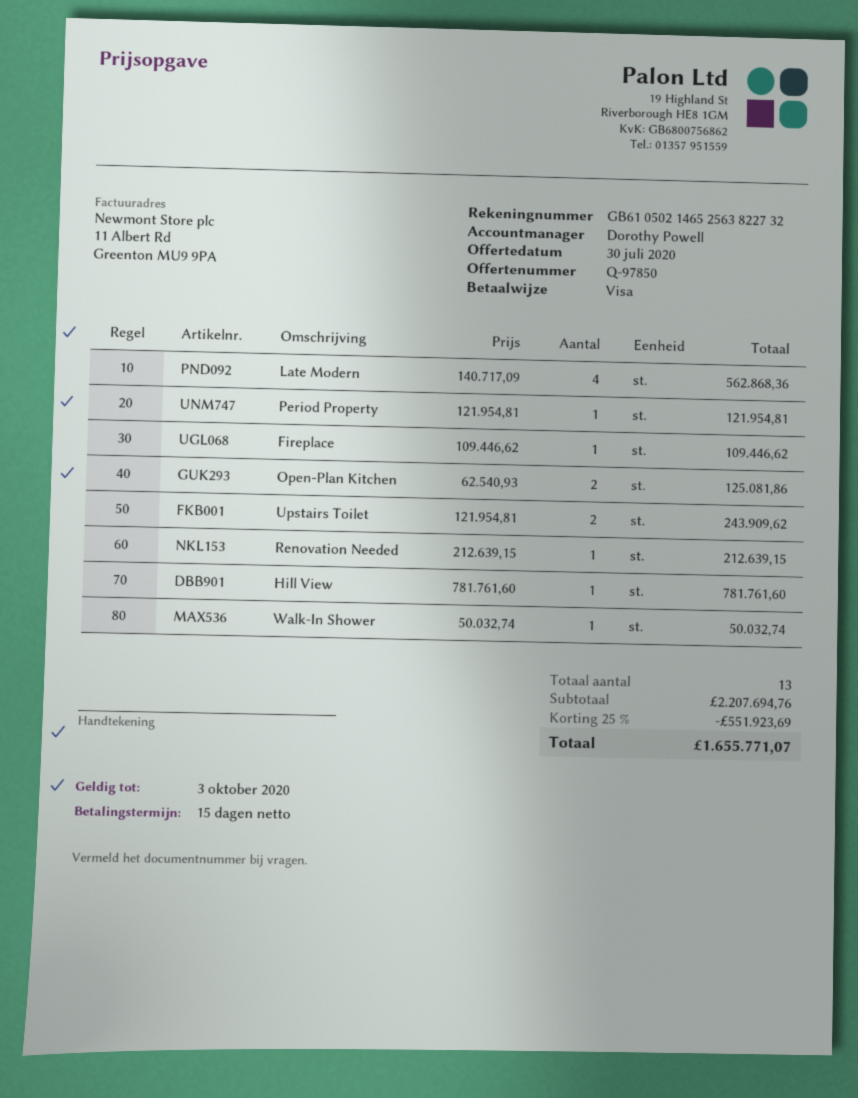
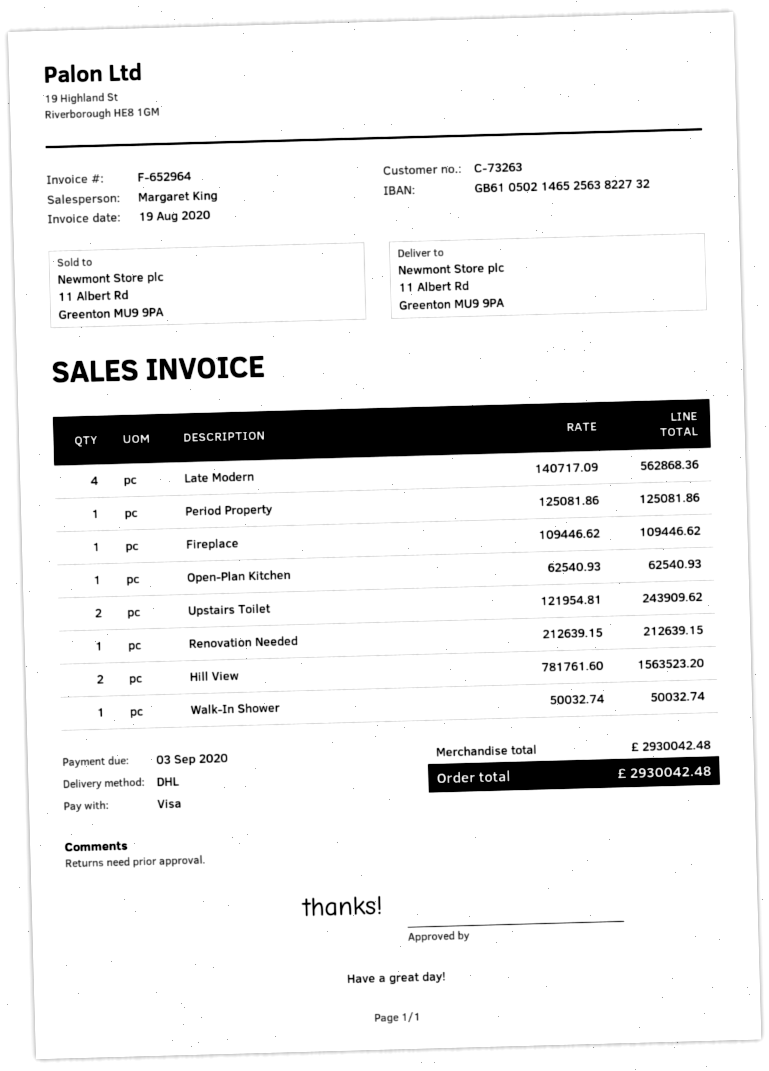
sales rep: Dorothy Powell -> Margaret King
Period Property: 1 x 121954.81 = 121954.81 -> 1 x 125081.86 = 125081.86
Open-Plan Kitchen: 2 x 62540.93 = 125081.86 -> 1 x 62540.93 = 62540.93
Hill View: 1 x 781761.60 = 781761.60 -> 2 x 781761.60 = 1563523.20
subtotal: 2207694.76 -> 2930042.48
discount: 25% = 551923.69 -> none
total: 1655771.07 -> 2930042.48

